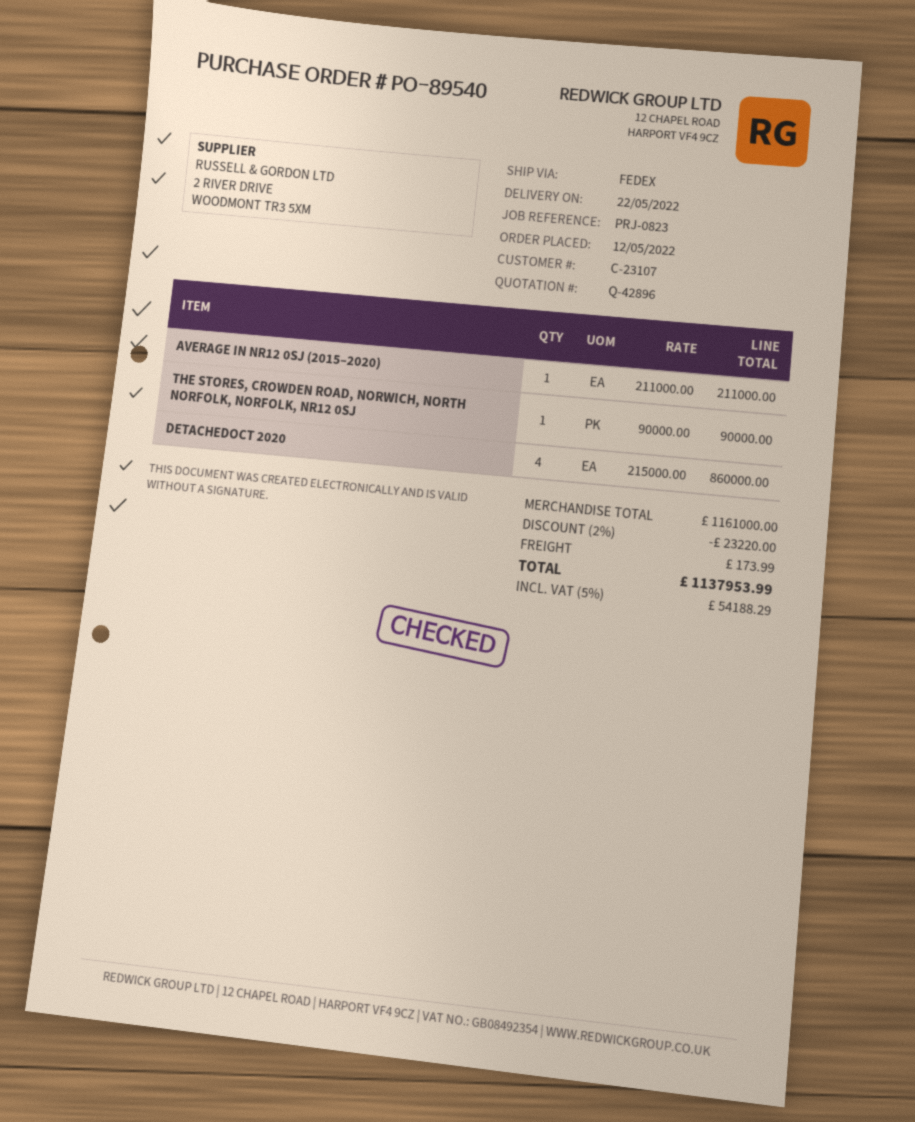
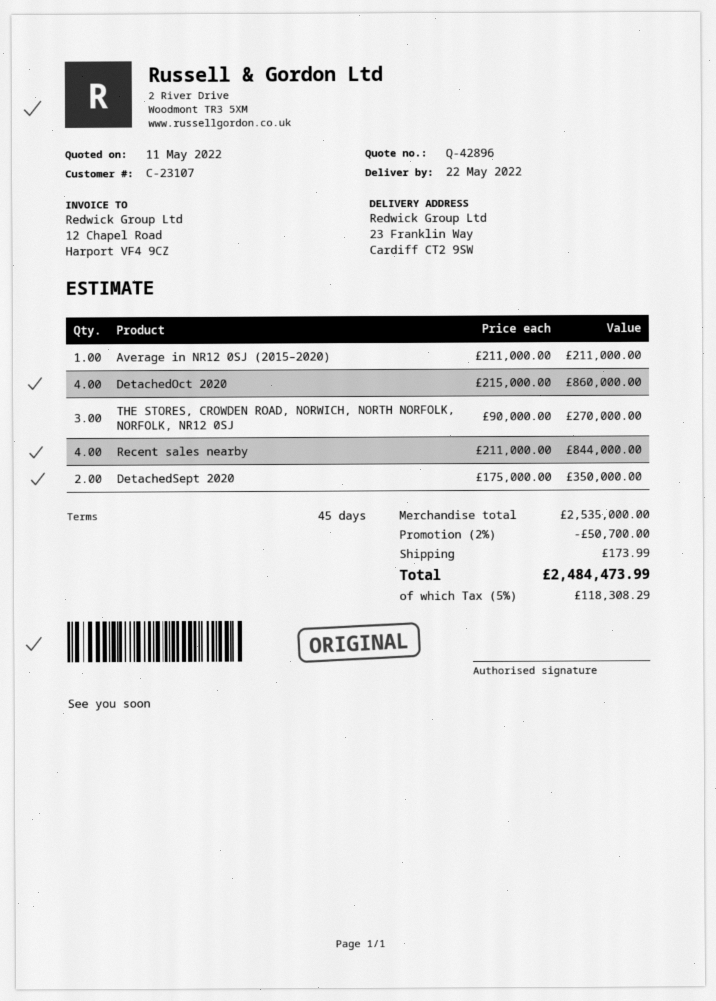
THE STORES, CROWDEN ROAD, NORWICH, NORTH NORFOLK, NORFOLK, NR12 0SJ: 1 x 90000.00 = 90000.00 -> 3 x 90000.00 = 270000.00
Recent sales nearby: none -> 4 x 211000.00 = 844000.00
DetachedSept 2020: none -> 2 x 175000.00 = 350000.00
subtotal: 1161000.00 -> 2535000.00
discount: 2% = 23220.00 -> 2% = 50700.00
tax: 5% = 54188.29 -> 5% = 118308.29
total: 1137953.99 -> 2484473.99

